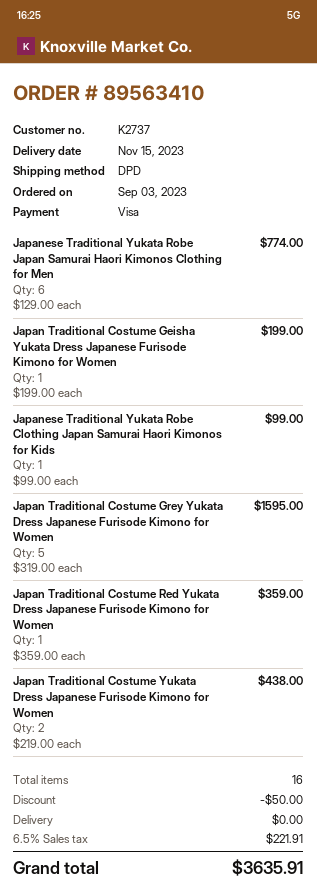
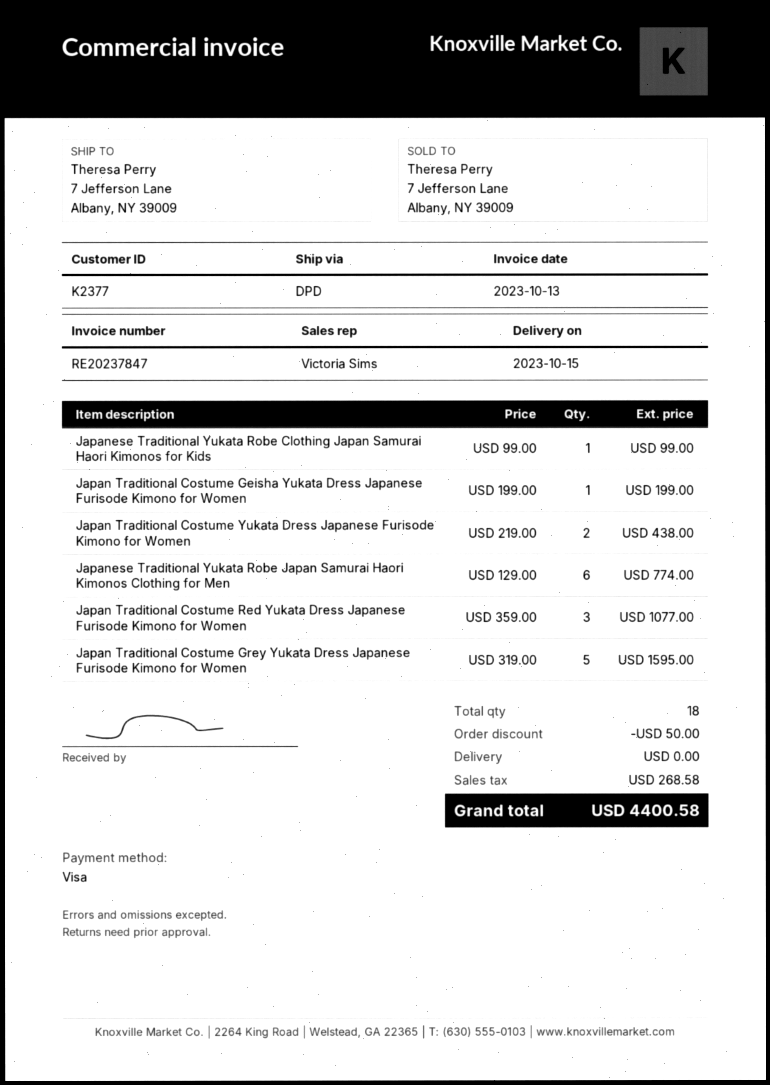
delivery date: 2023-11-15 -> 2023-10-15
customer number: K2737 -> K2377
Japan Traditional Costume Red Yukata Dress Japanese Furisode Kimono for Women: 1 x 359.00 = 359.00 -> 3 x 359.00 = 1077.00
total quantity: 16 -> 18
tax: 221.91 -> 268.58
total: 3635.91 -> 4400.58

